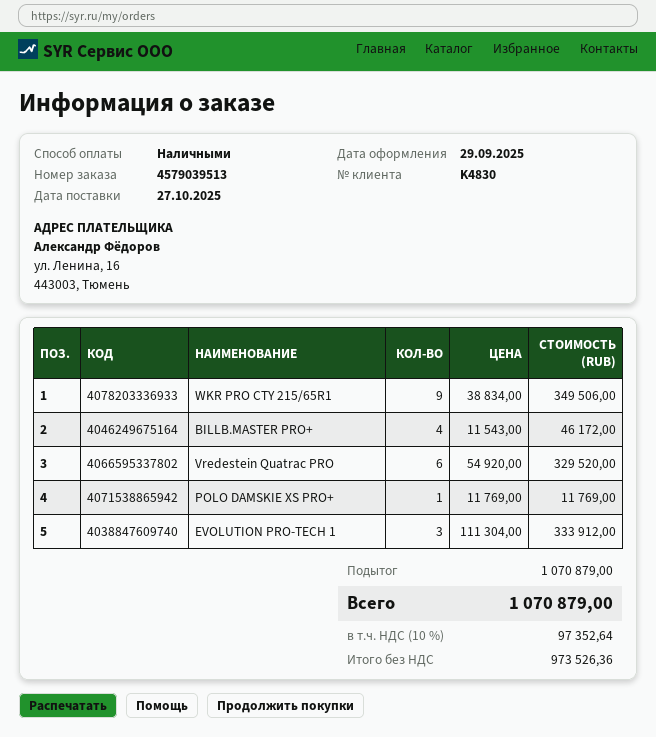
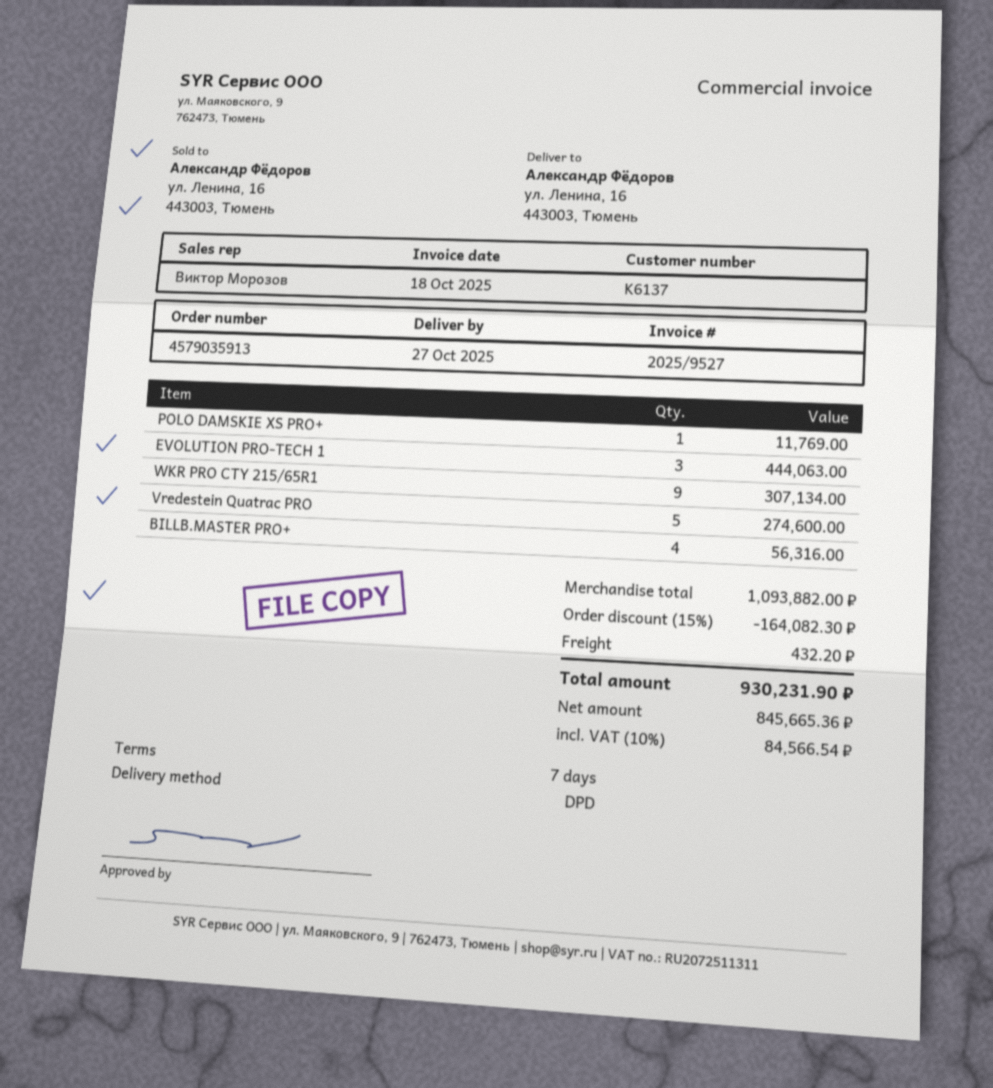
order number: 4579039513 -> 4579035913
customer number: K4830 -> K6137
WKR PRO CTY 215/65R1: 9 for 349506.00 -> 9 for 307134.00
BILLB.MASTER PRO+: 4 for 46172.00 -> 4 for 56316.00
Vredestein Quatrac PRO: 6 for 329520.00 -> 5 for 274600.00
EVOLUTION PRO-TECH 1: 3 for 333912.00 -> 3 for 444063.00
subtotal: 1070879.00 -> 1093882.00
discount: none -> 15% = 164082.30
shipping: none -> 432.20
net: 973526.36 -> 845665.36
tax: 10% = 97352.64 -> 10% = 84566.54
total: 1070879.00 -> 930231.90

